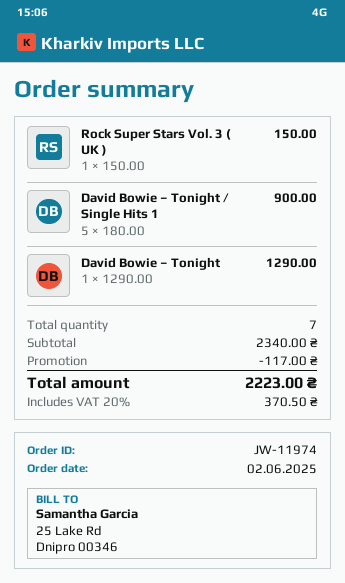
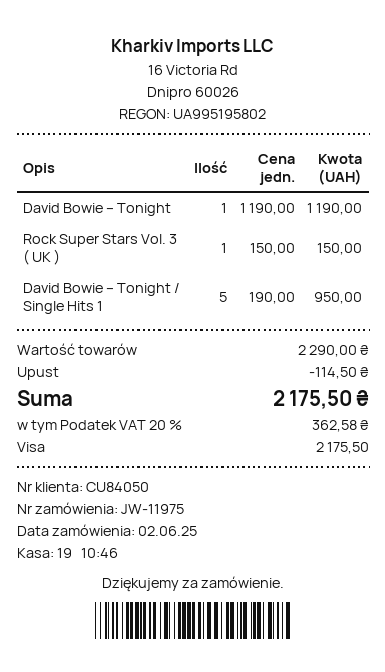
order number: JW-11974 -> JW-11975
David Bowie – Tonight / Single Hits 1: 5 x 180.00 = 900.00 -> 5 x 190.00 = 950.00
David Bowie – Tonight: 1 x 1290.00 = 1290.00 -> 1 x 1190.00 = 1190.00
subtotal: 2340.00 -> 2290.00
discount: 117.00 -> 114.50
tax: 20% = 370.50 -> 20% = 362.58
total: 2223.00 -> 2175.50

